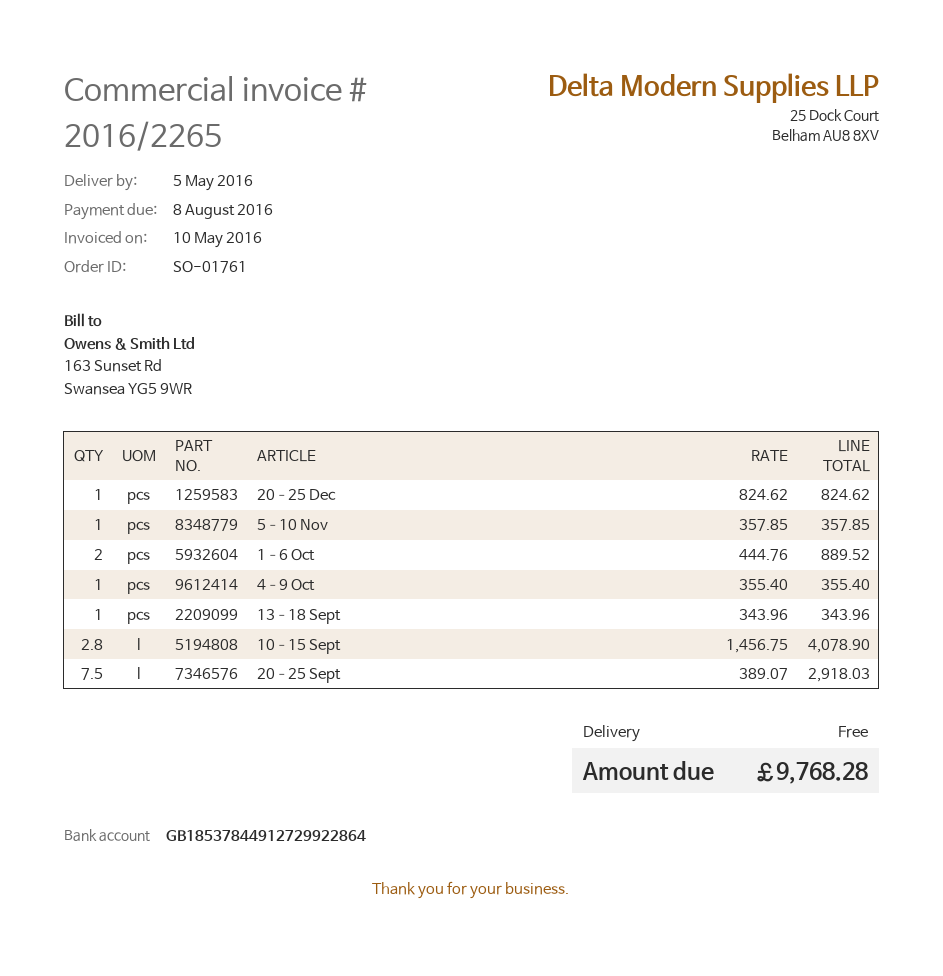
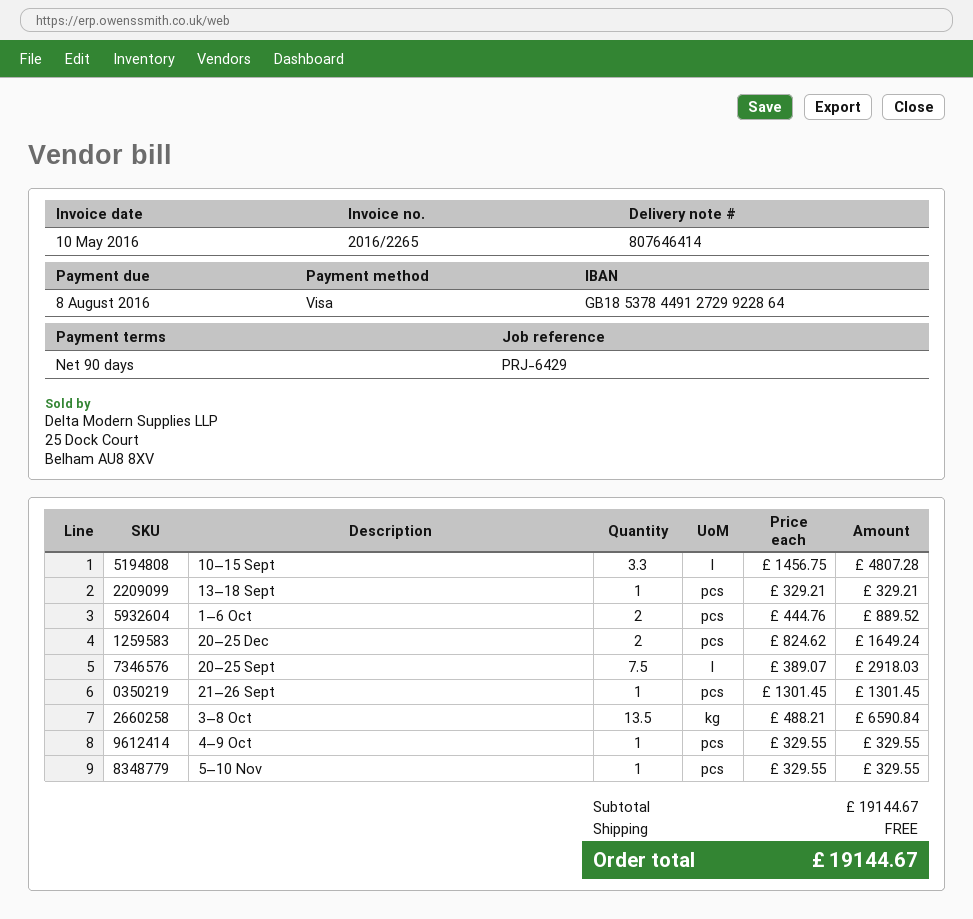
20–25 Dec: 1 x 824.62 = 824.62 -> 2 x 824.62 = 1649.24
5–10 Nov: 1 x 357.85 = 357.85 -> 1 x 329.55 = 329.55
4–9 Oct: 1 x 355.40 = 355.40 -> 1 x 329.55 = 329.55
13–18 Sept: 1 x 343.96 = 343.96 -> 1 x 329.21 = 329.21
10–15 Sept: 2.8 x 1456.75 = 4078.90 -> 3.3 x 1456.75 = 4807.28
21–26 Sept: none -> 1 x 1301.45 = 1301.45
3–8 Oct: none -> 13.5 x 488.21 = 6590.84
total: 9768.28 -> 19144.67

